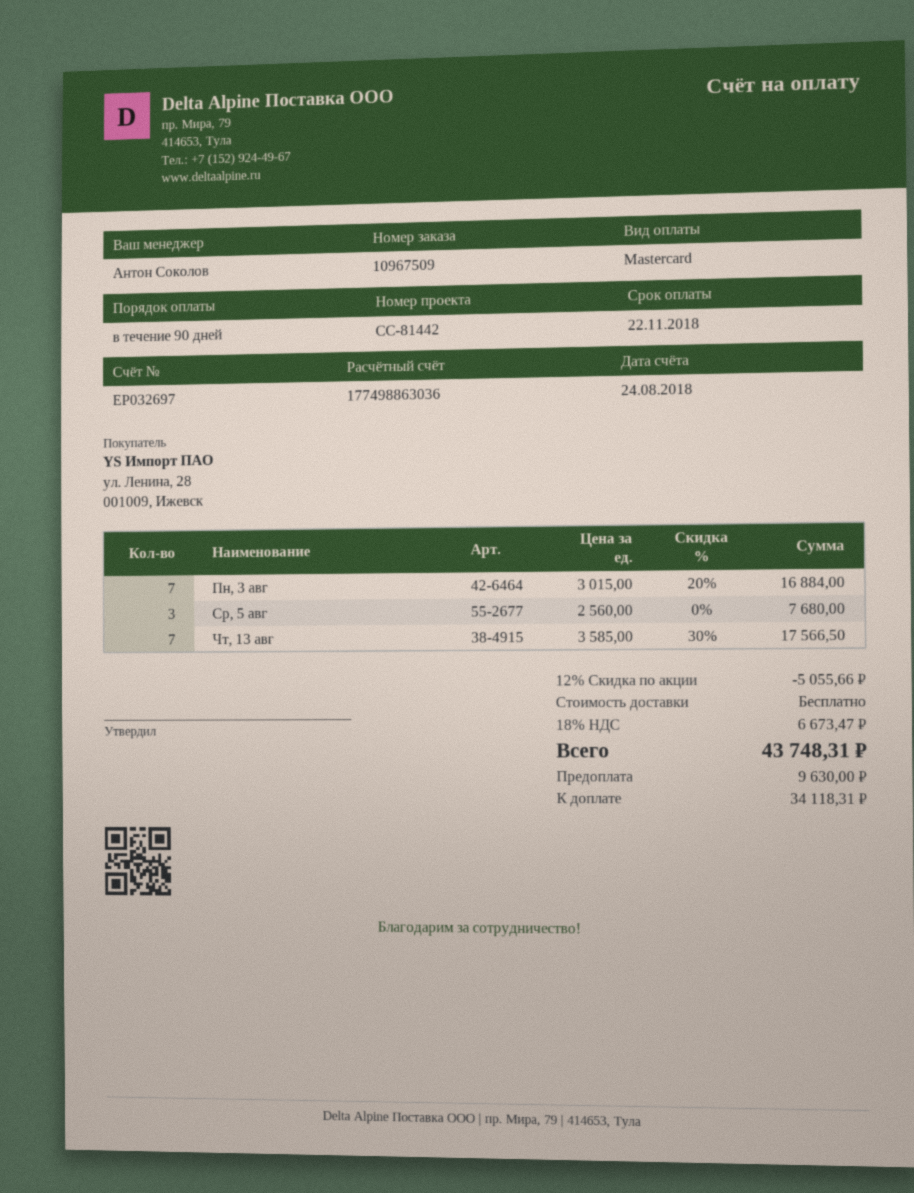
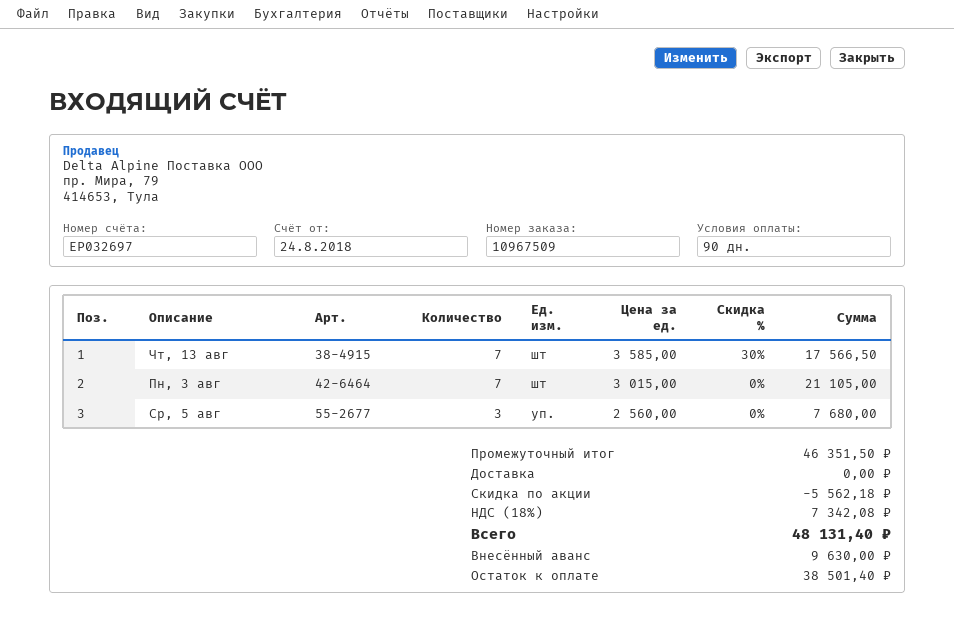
Пн, 3 авг: 7 x 3015.00 - 20% = 16884.00 -> 7 x 3015.00 = 21105.00
discount: 5055.66 -> 5562.18
tax: 18% = 6673.47 -> 18% = 7342.08
total: 43748.31 -> 48131.40
balance: 34118.31 -> 38501.40

